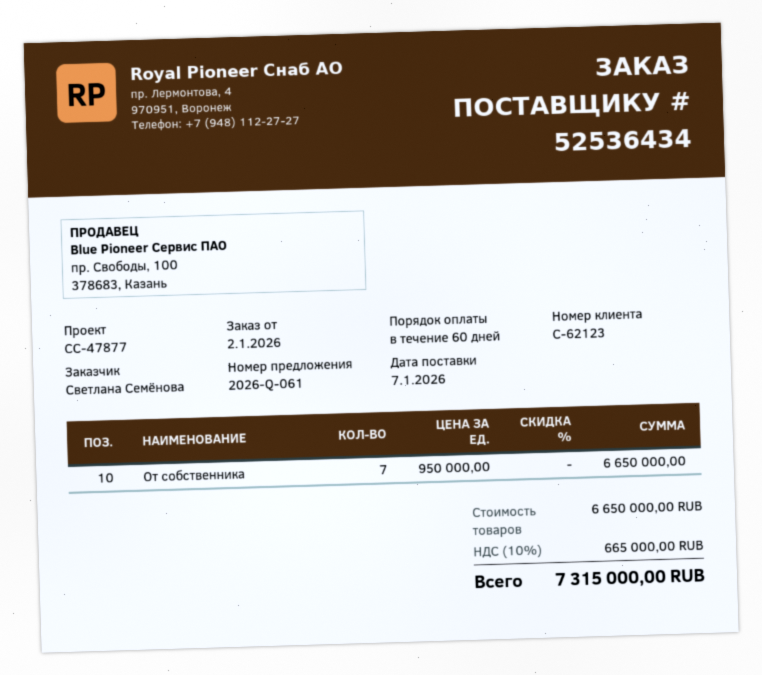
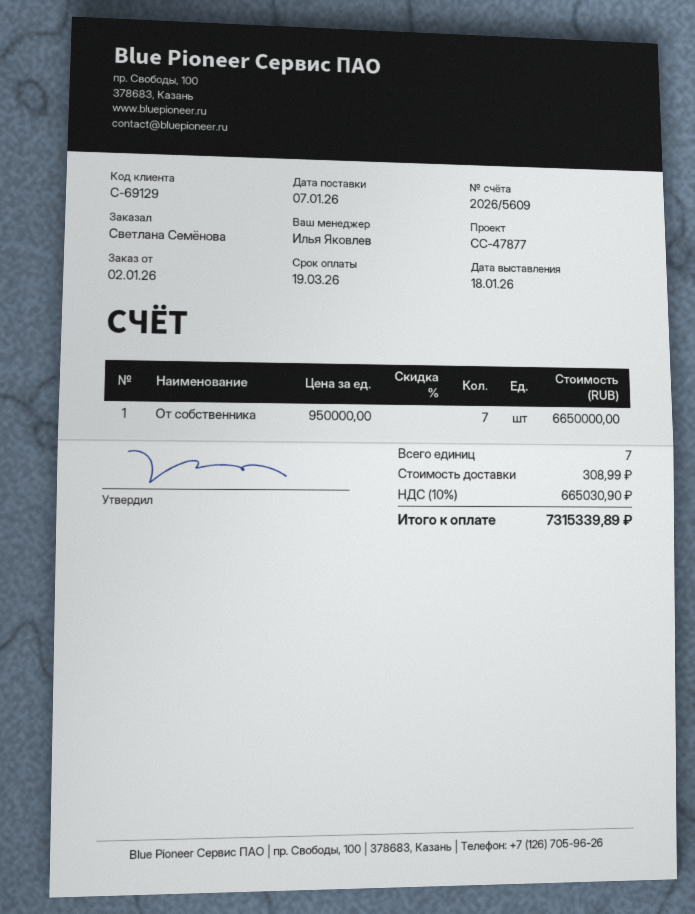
customer number: C-62123 -> C-69129
shipping: none -> 308.99
tax: 10% = 665000.00 -> 10% = 665030.90
total: 7315000.00 -> 7315339.89

